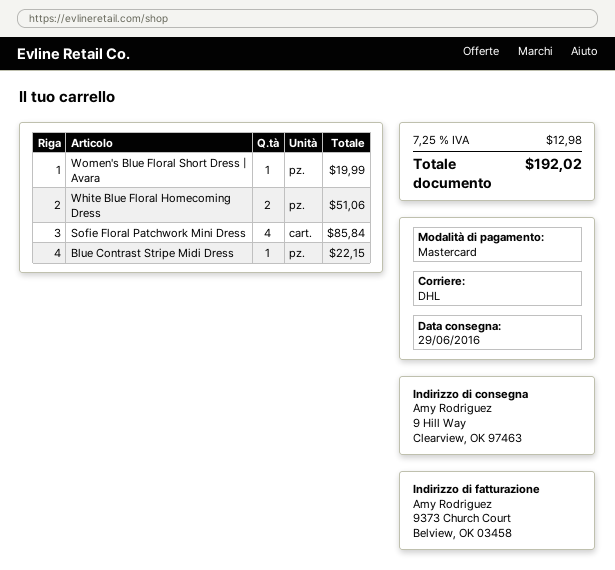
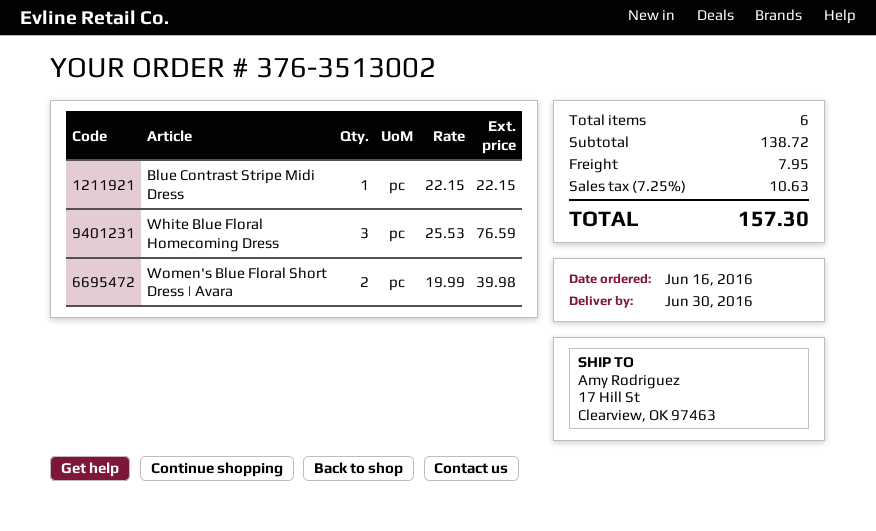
delivery date: 2016-06-29 -> 2016-06-30
ship to: 9 Hill Way, Clearview, OK 97463 -> 17 Hill St, Clearview, OK 97463
Women's Blue Floral Short Dress | Avara: 1 for 19.99 -> 2 for 39.98
White Blue Floral Homecoming Dress: 2 for 51.06 -> 3 for 76.59
Sofie Floral Patchwork Mini Dress: 4 for 85.84 -> none
shipping: none -> 7.95
tax: 7.25% = 12.98 -> 7.25% = 10.63
total: 192.02 -> 157.30

